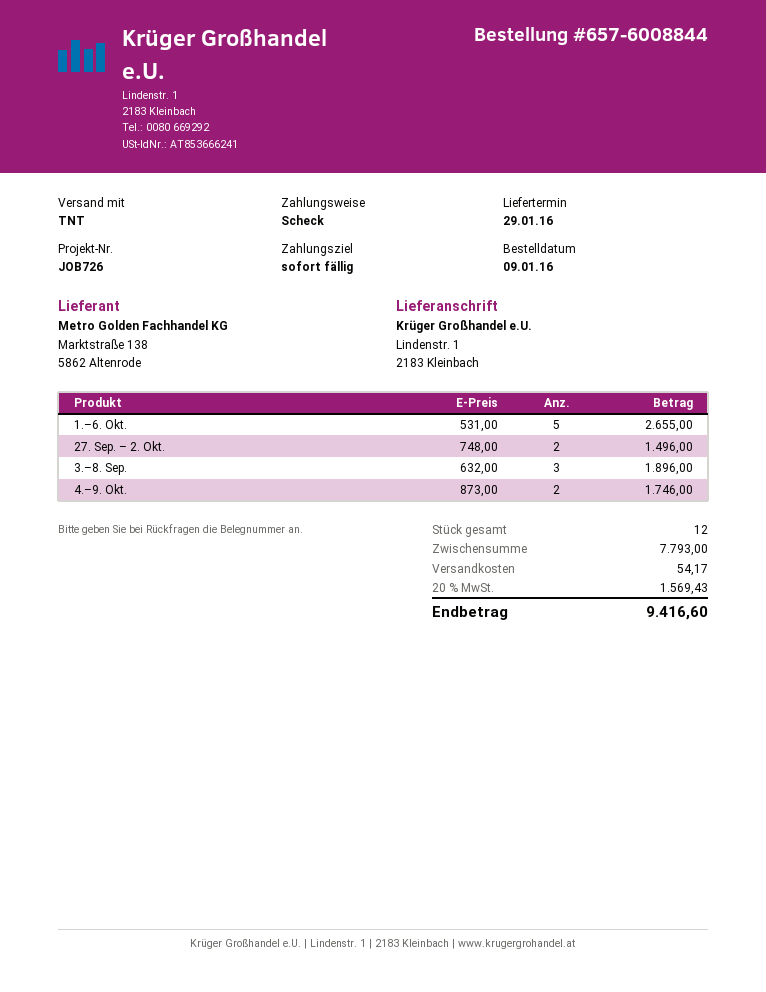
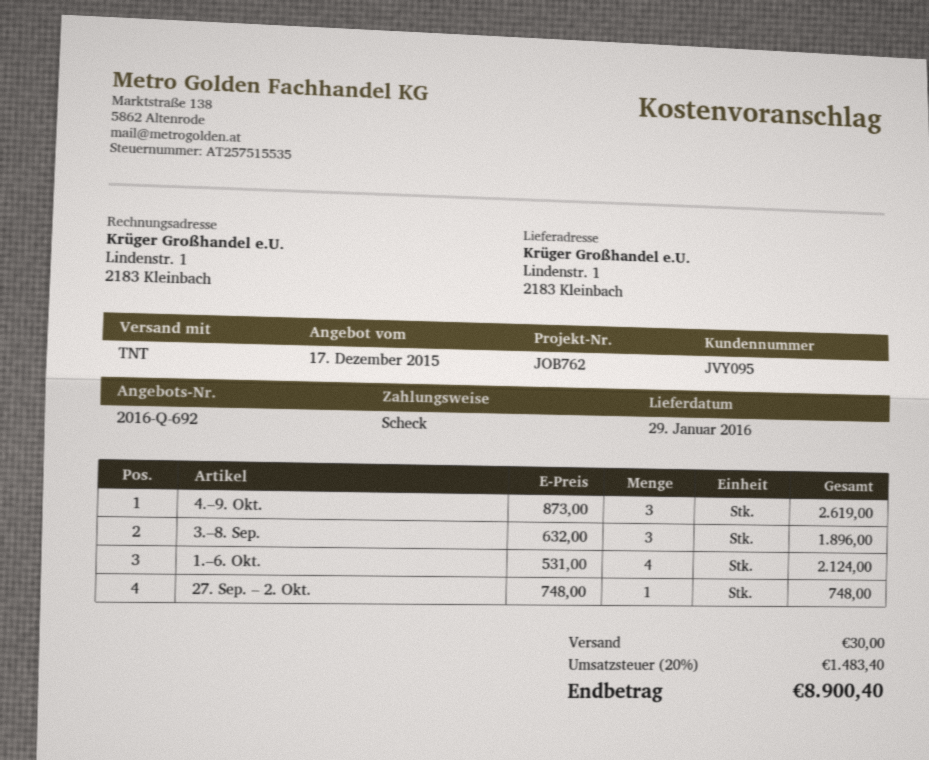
reference: JOB726 -> JOB762
1.–6. Okt.: 5 x 531.00 = 2655.00 -> 4 x 531.00 = 2124.00
27. Sep. – 2. Okt.: 2 x 748.00 = 1496.00 -> 1 x 748.00 = 748.00
4.–9. Okt.: 2 x 873.00 = 1746.00 -> 3 x 873.00 = 2619.00
shipping: 54.17 -> 30.00
tax: 20% = 1569.43 -> 20% = 1483.40
total: 9416.60 -> 8900.40

